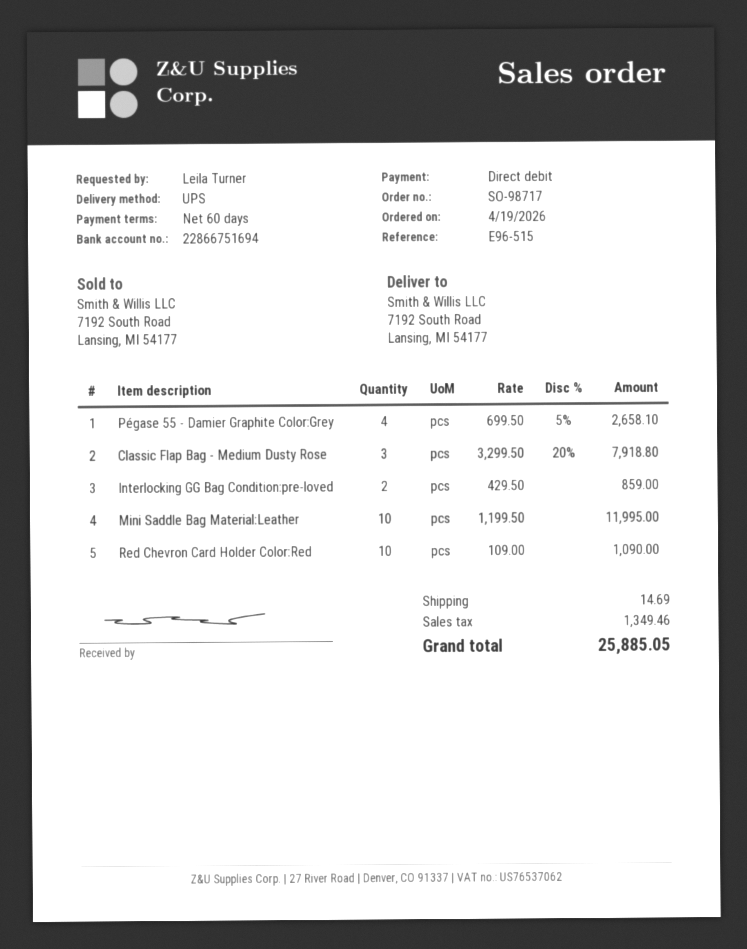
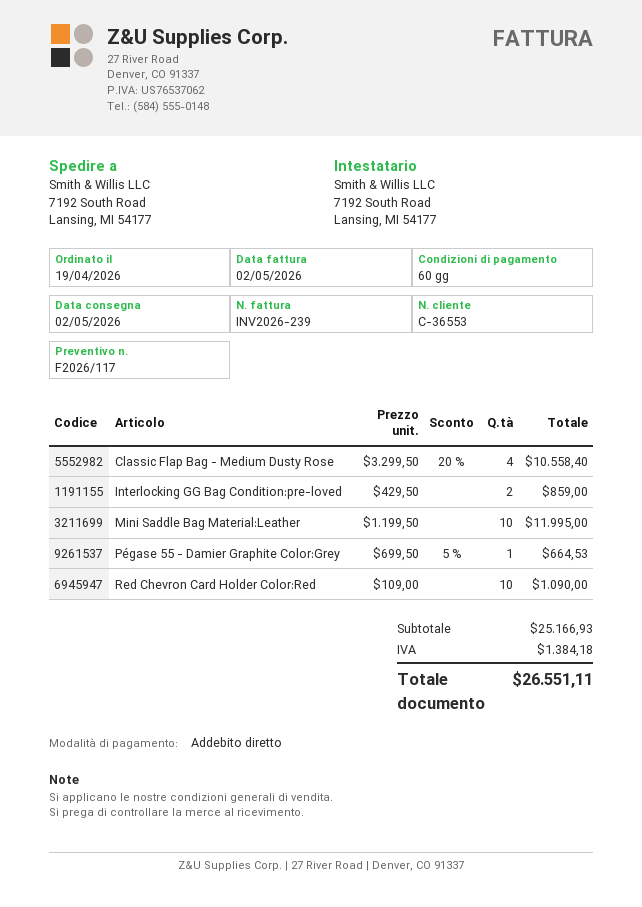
Pégase 55 - Damier Graphite Color:Grey: 4 x 699.50 - 5% = 2658.10 -> 1 x 699.50 - 5% = 664.53
Classic Flap Bag - Medium Dusty Rose: 3 x 3299.50 - 20% = 7918.80 -> 4 x 3299.50 - 20% = 10558.40
shipping: 14.69 -> none
tax: 1349.46 -> 1384.18
total: 25885.05 -> 26551.11

